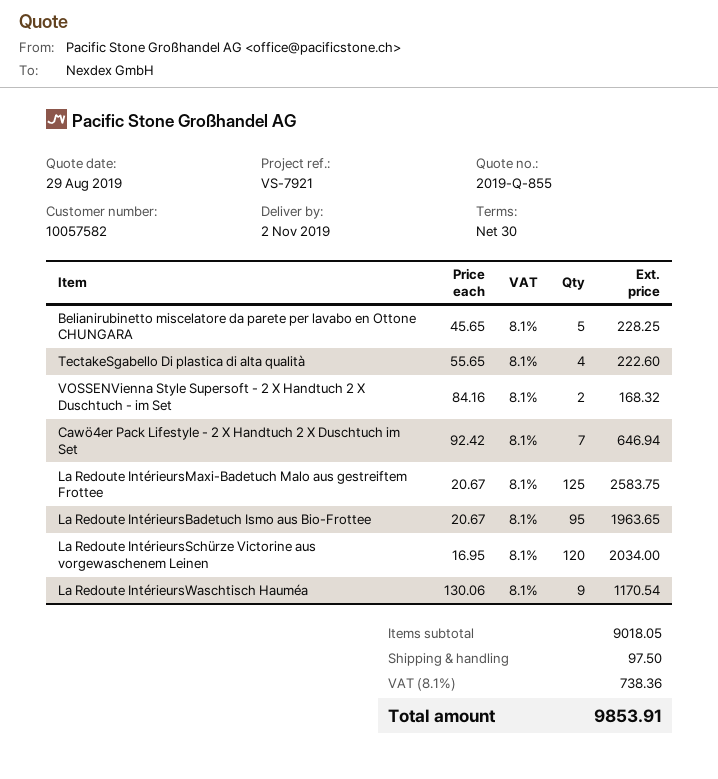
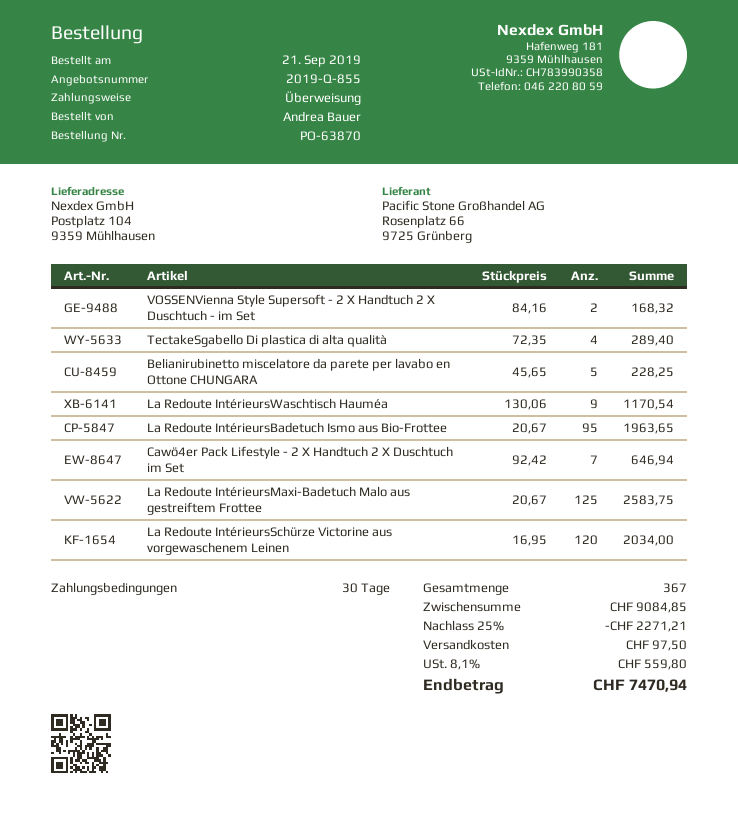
TectakeSgabello Di plastica di alta qualità: 4 x 55.65 = 222.60 -> 4 x 72.35 = 289.40
subtotal: 9018.05 -> 9084.85
discount: none -> 25% = 2271.21
tax: 8.1% = 738.36 -> 8.1% = 559.80
total: 9853.91 -> 7470.94

